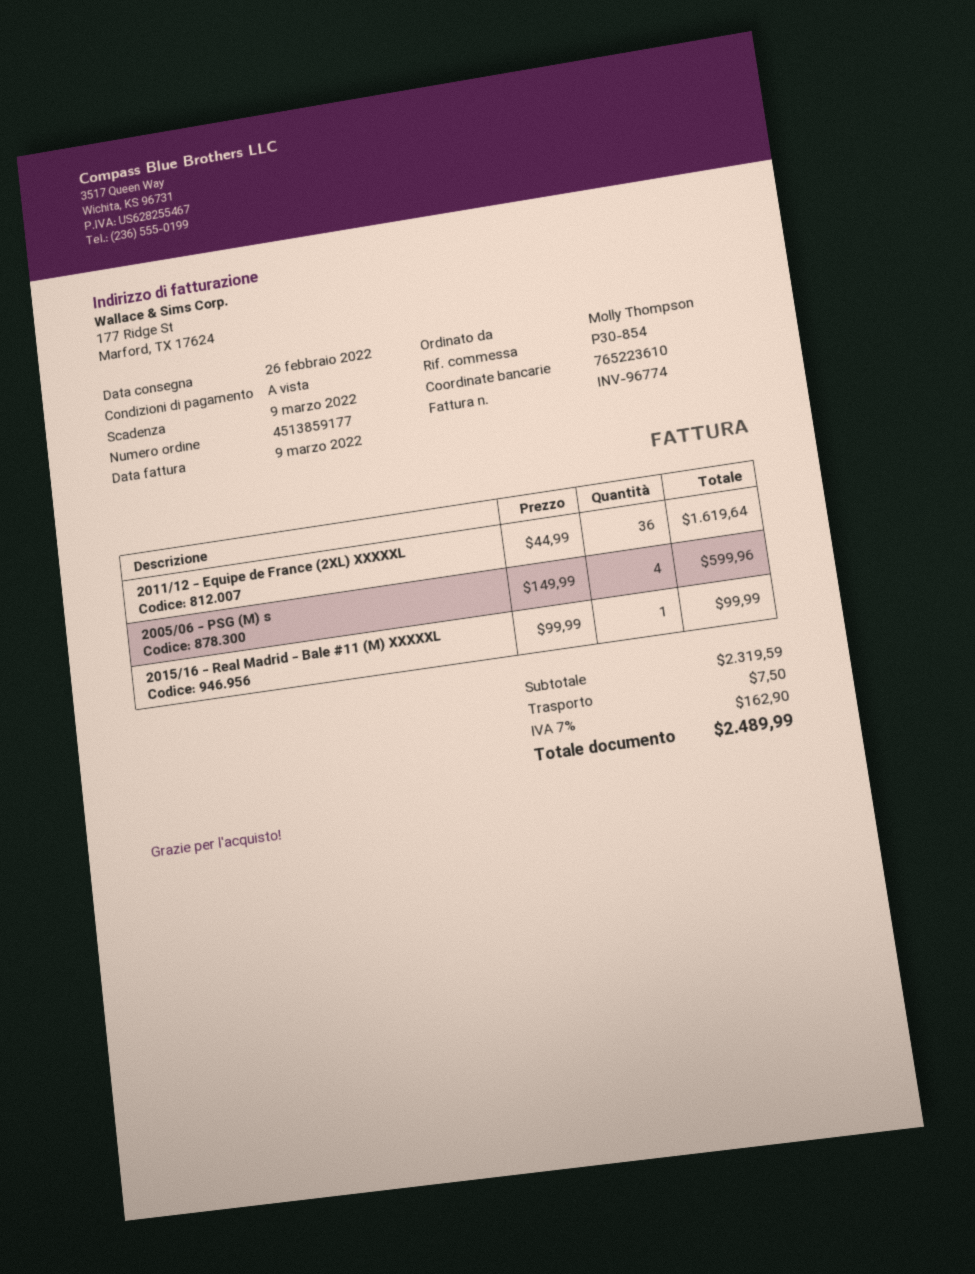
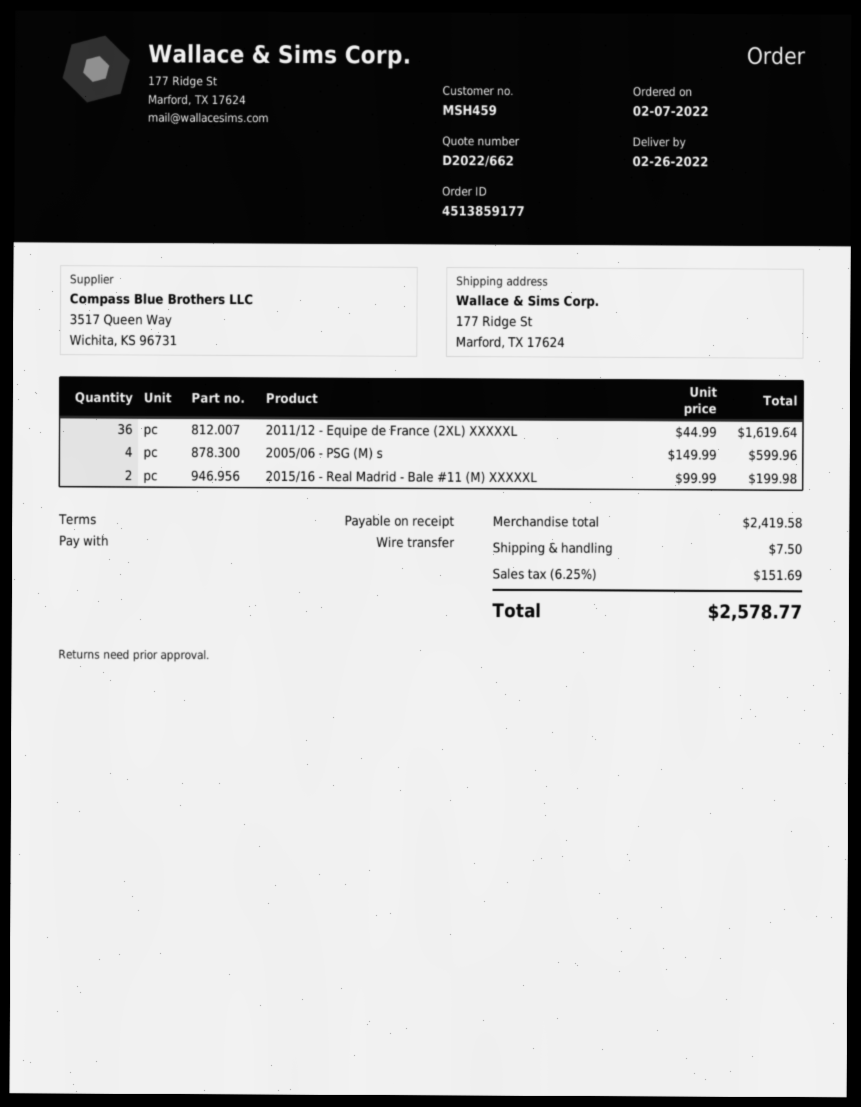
2015/16 - Real Madrid - Bale #11 (M) XXXXXL: 1 x 99.99 = 99.99 -> 2 x 99.99 = 199.98
subtotal: 2319.59 -> 2419.58
tax: 7% = 162.90 -> 6.25% = 151.69
total: 2489.99 -> 2578.77

